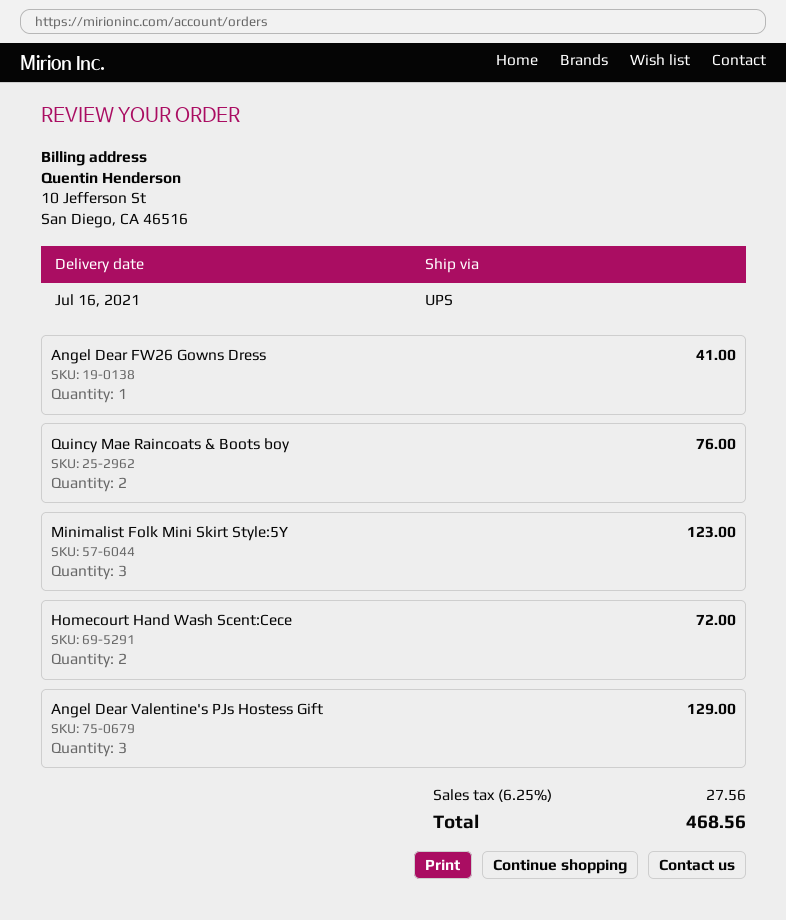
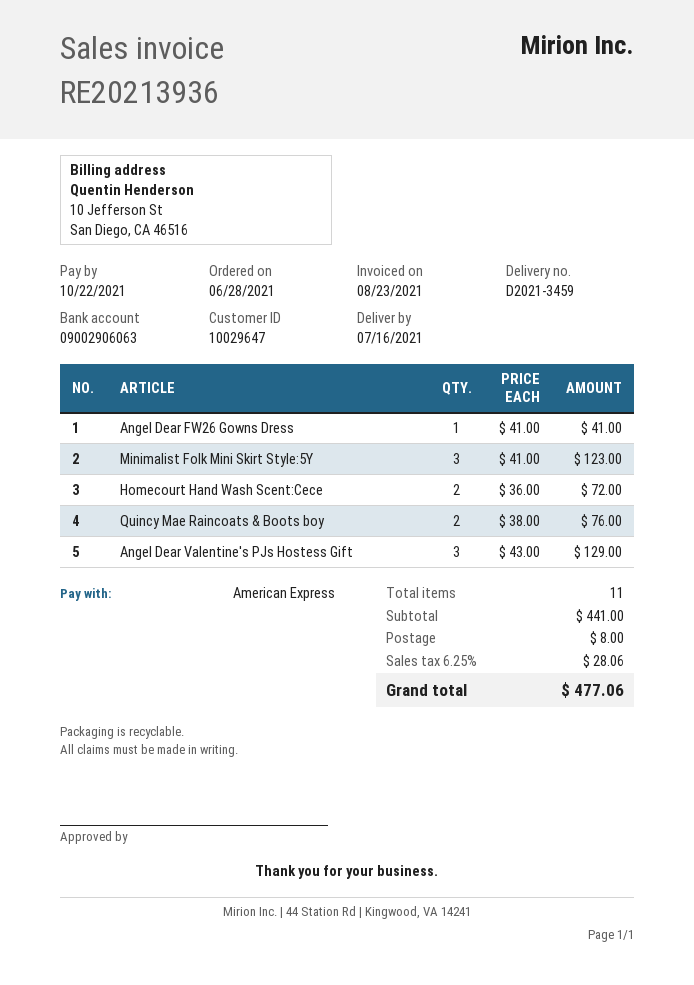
shipping: none -> 8.00
tax: 6.25% = 27.56 -> 6.25% = 28.06
total: 468.56 -> 477.06

